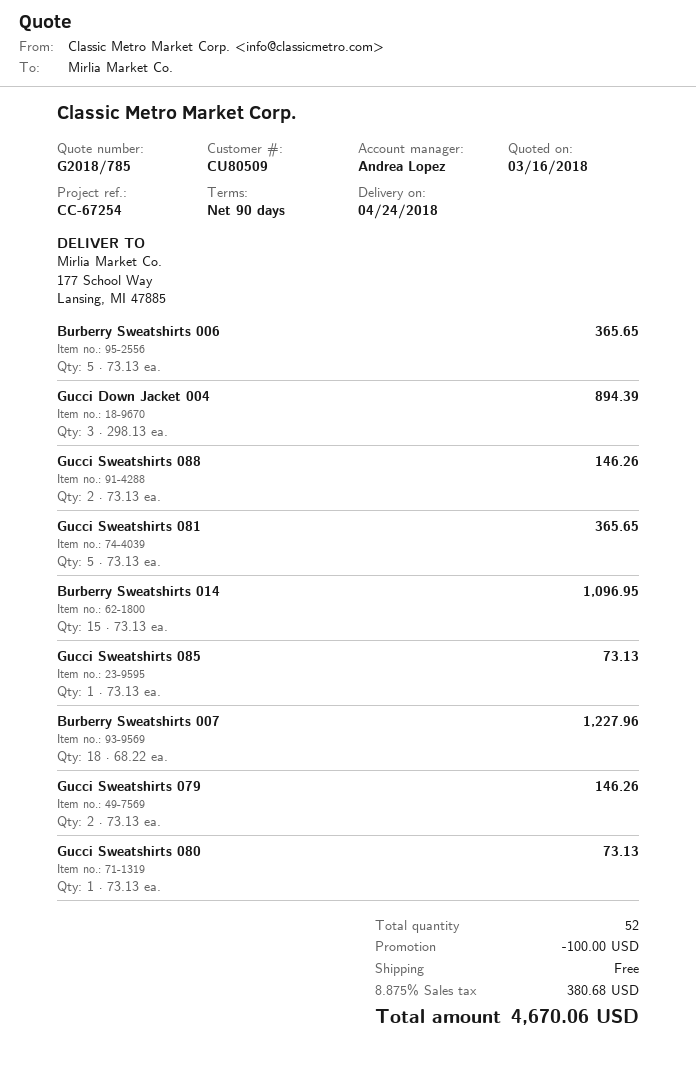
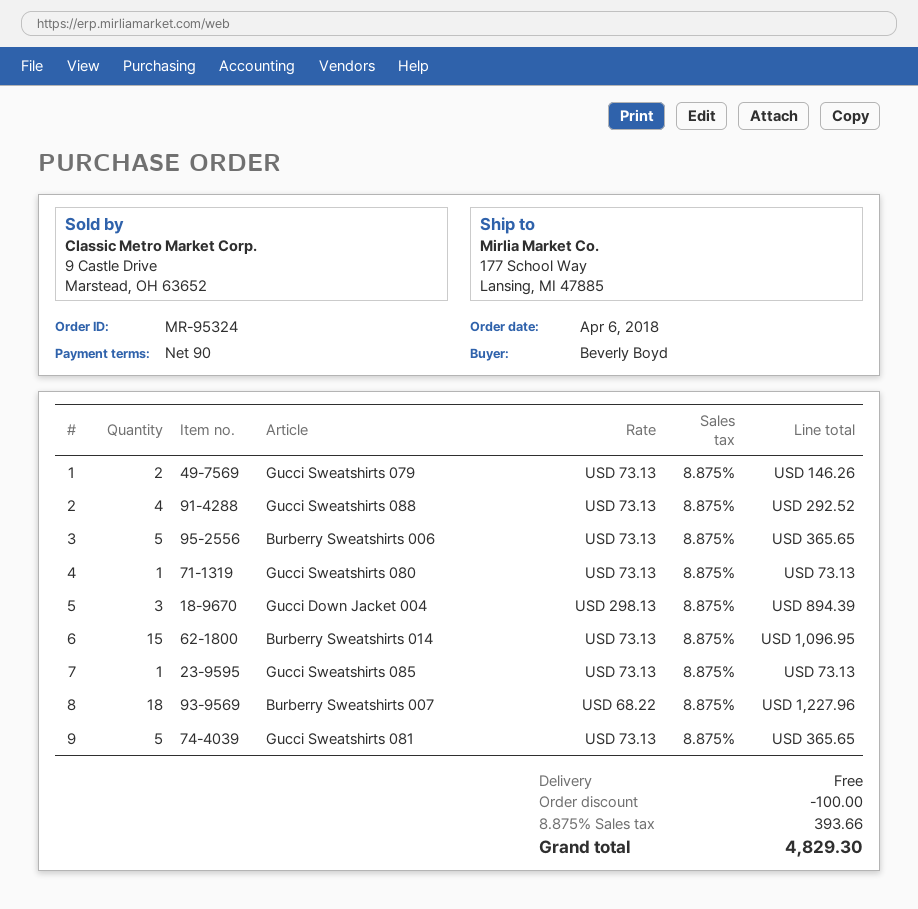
Gucci Sweatshirts 088: 2 x 73.13 = 146.26 -> 4 x 73.13 = 292.52
tax: 8.875% = 380.68 -> 8.875% = 393.66
total: 4670.06 -> 4829.30

